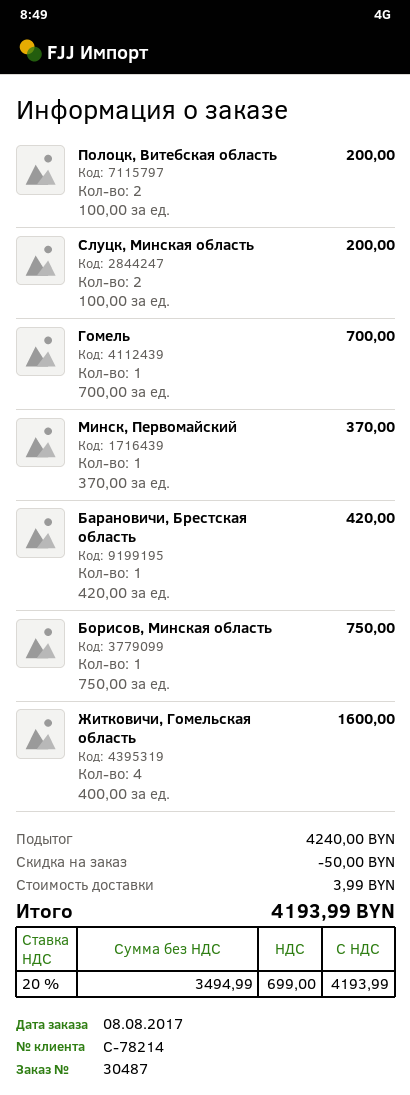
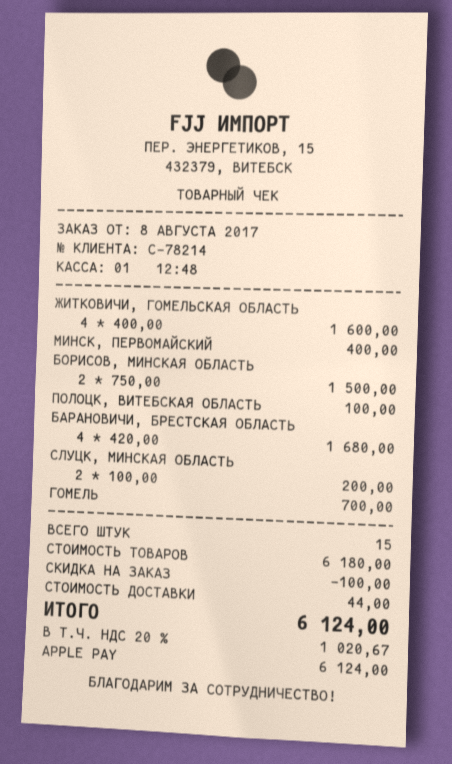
Полоцк, Витебская область: 2 x 100.00 = 200.00 -> 1 x 100.00 = 100.00
Минск, Первомайский: 1 x 370.00 = 370.00 -> 1 x 400.00 = 400.00
Барановичи, Брестская область: 1 x 420.00 = 420.00 -> 4 x 420.00 = 1680.00
Борисов, Минская область: 1 x 750.00 = 750.00 -> 2 x 750.00 = 1500.00
subtotal: 4240.00 -> 6180.00
discount: 50.00 -> 100.00
shipping: 3.99 -> 44.00
tax: 20% = 699.00 -> 20% = 1020.67
total: 4193.99 -> 6124.00

